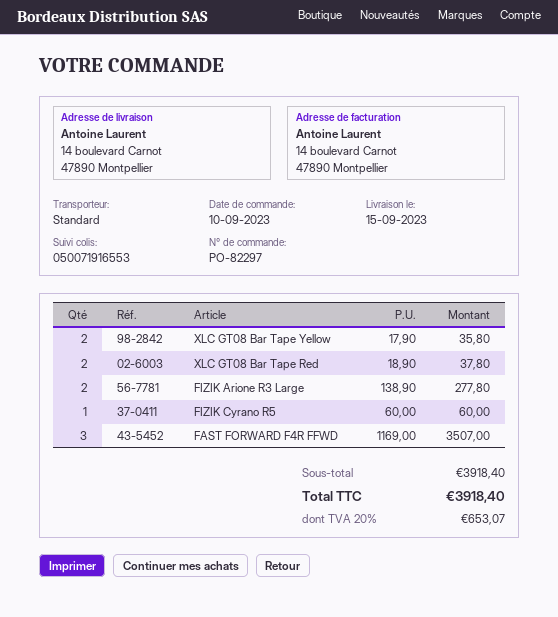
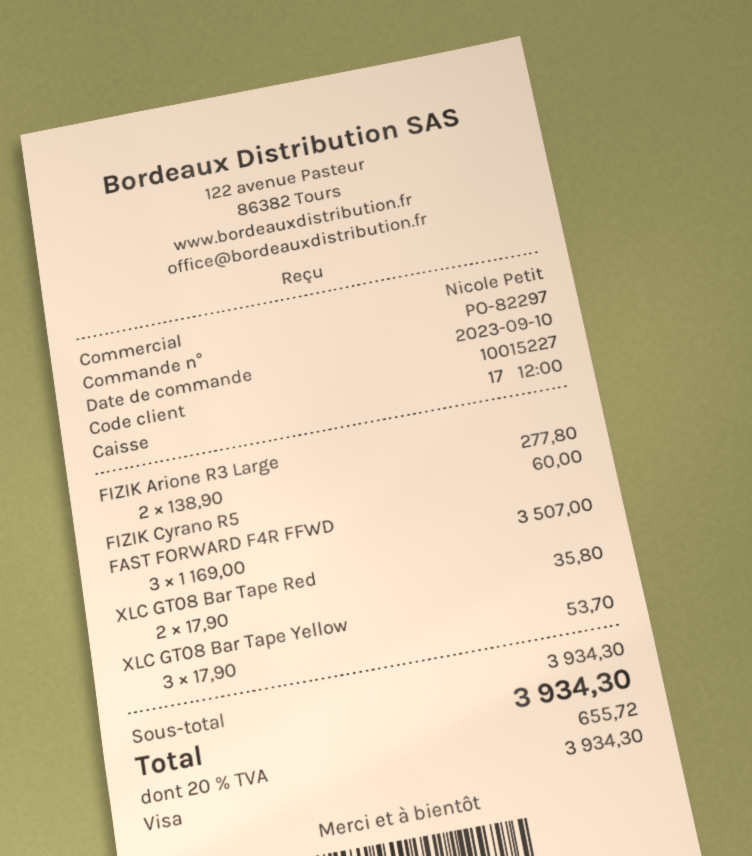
XLC GT08 Bar Tape Yellow: 2 x 17.90 = 35.80 -> 3 x 17.90 = 53.70
XLC GT08 Bar Tape Red: 2 x 18.90 = 37.80 -> 2 x 17.90 = 35.80
subtotal: 3918.40 -> 3934.30
tax: 20% = 653.07 -> 20% = 655.72
total: 3918.40 -> 3934.30

